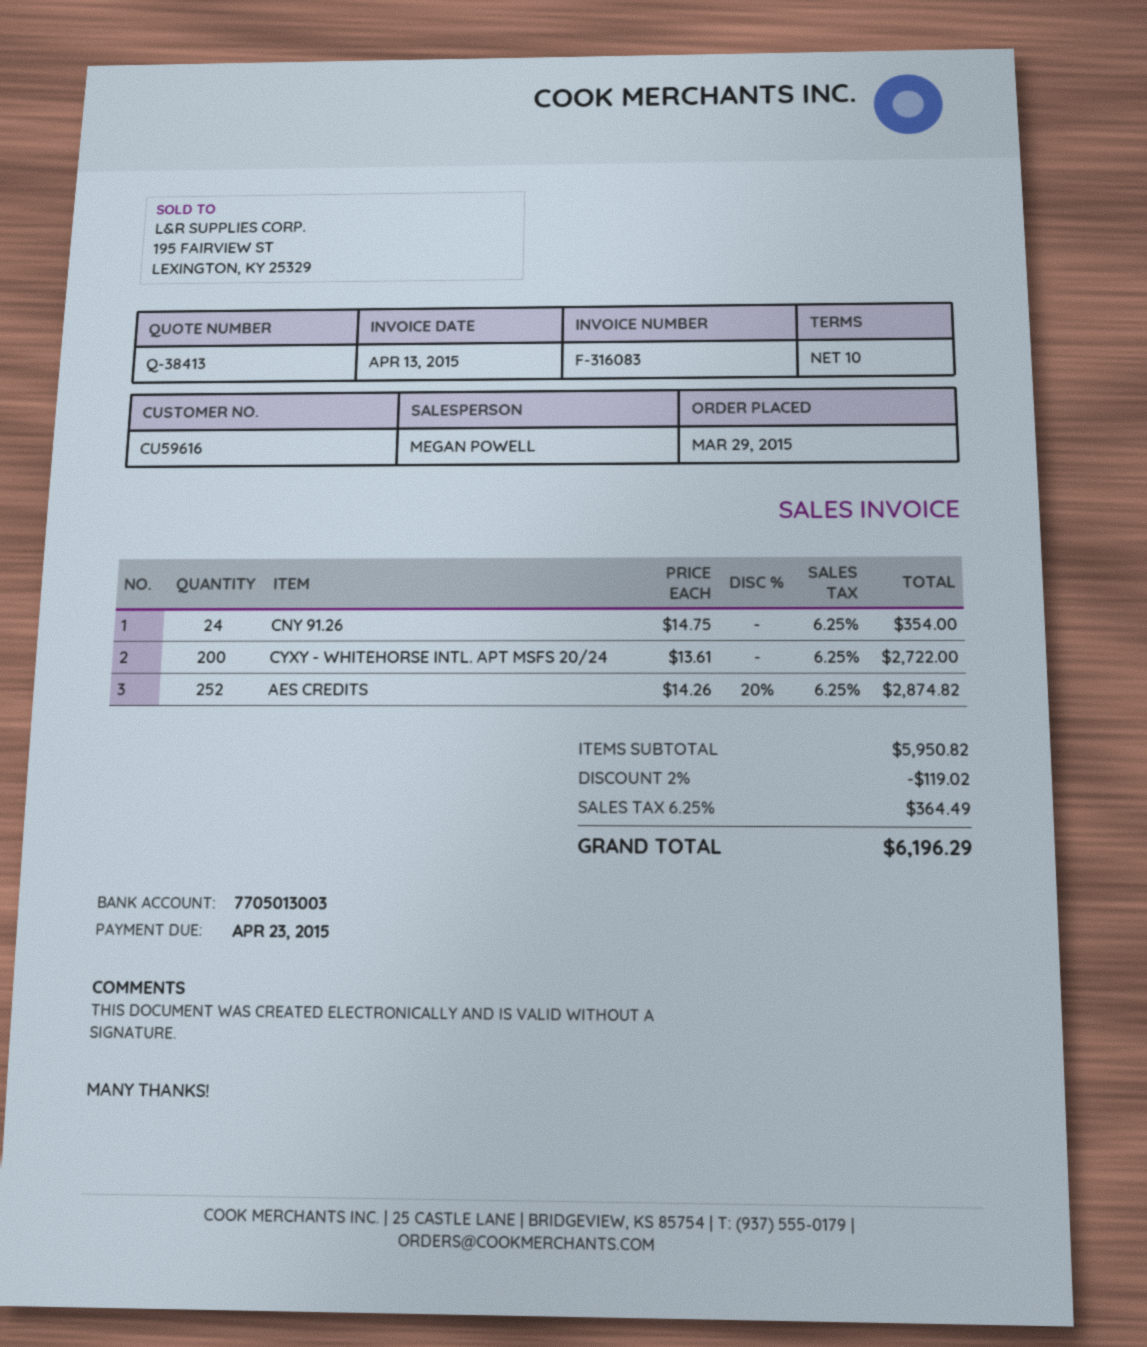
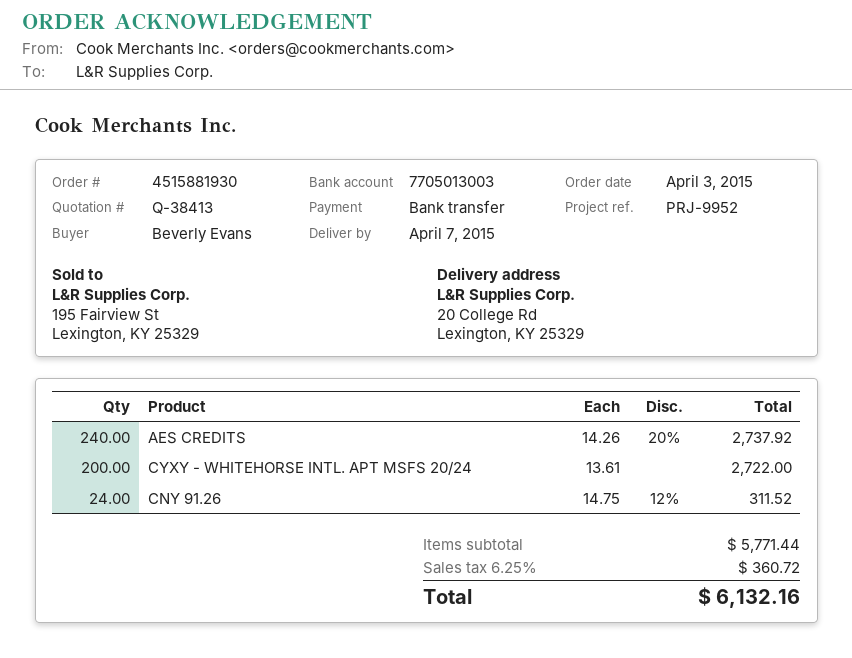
order date: 2015-03-29 -> 2015-04-03
CNY 91.26: 24 x 14.75 = 354.00 -> 24 x 14.75 - 12% = 311.52
AES CREDITS: 252 x 14.26 - 20% = 2874.82 -> 240 x 14.26 - 20% = 2737.92
subtotal: 5950.82 -> 5771.44
discount: 2% = 119.02 -> none
tax: 6.25% = 364.49 -> 6.25% = 360.72
total: 6196.29 -> 6132.16

